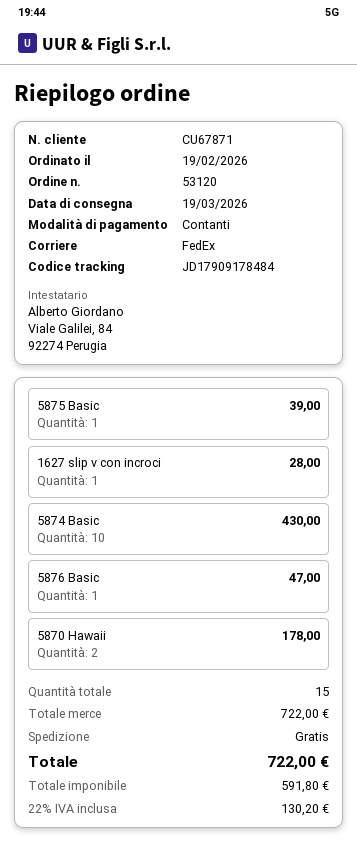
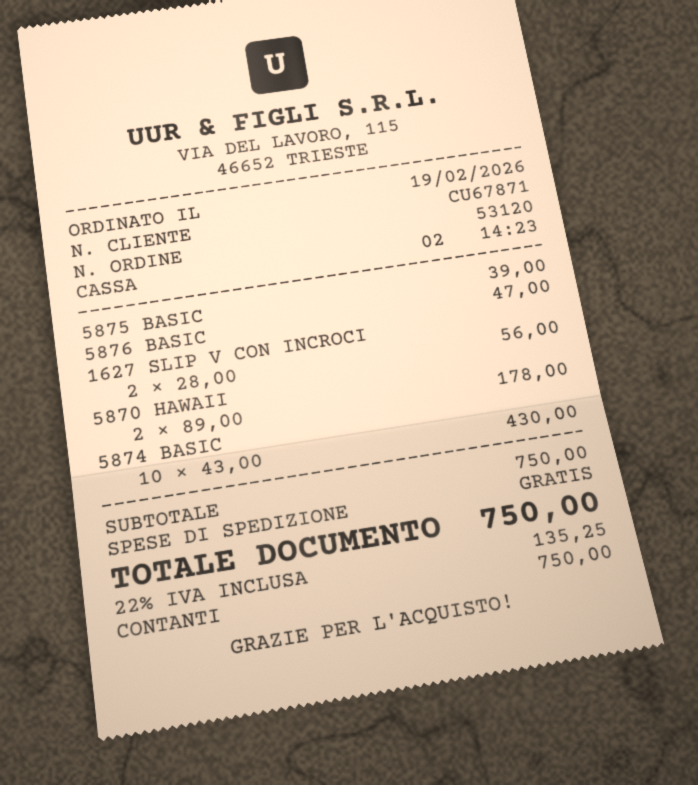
1627 slip v con incroci: 1 for 28.00 -> 2 for 56.00
subtotal: 722.00 -> 750.00
tax: 22% = 130.20 -> 22% = 135.25
total: 722.00 -> 750.00

